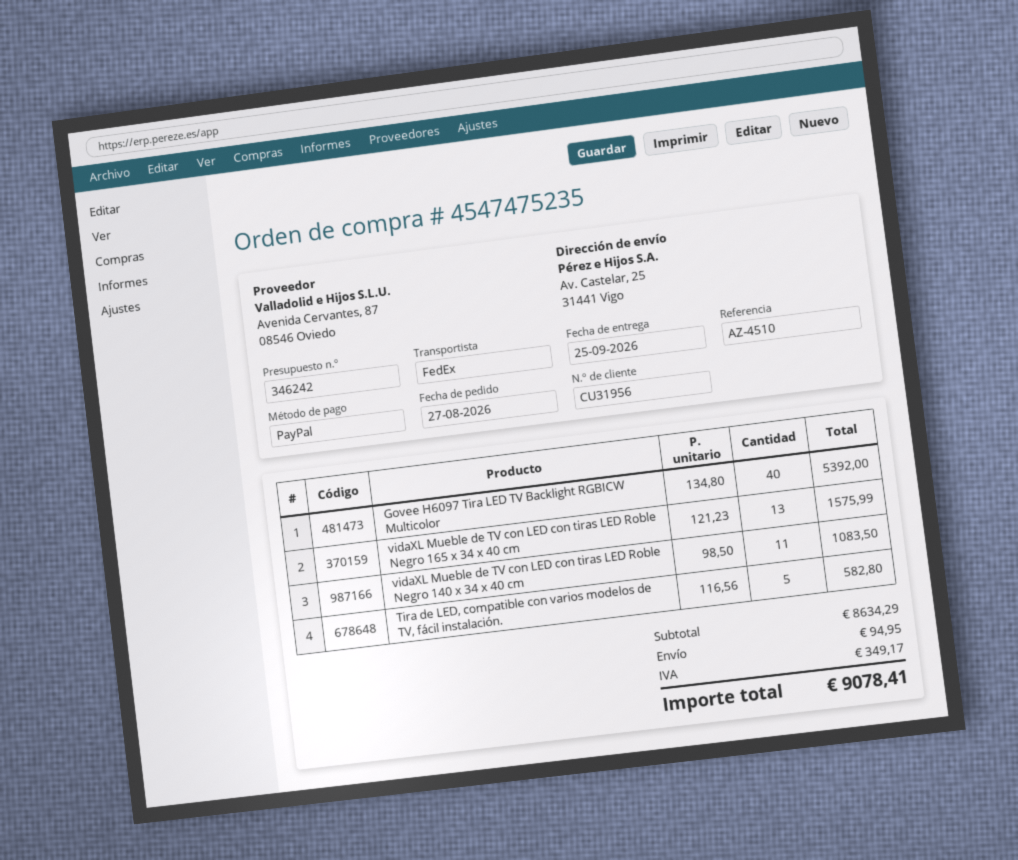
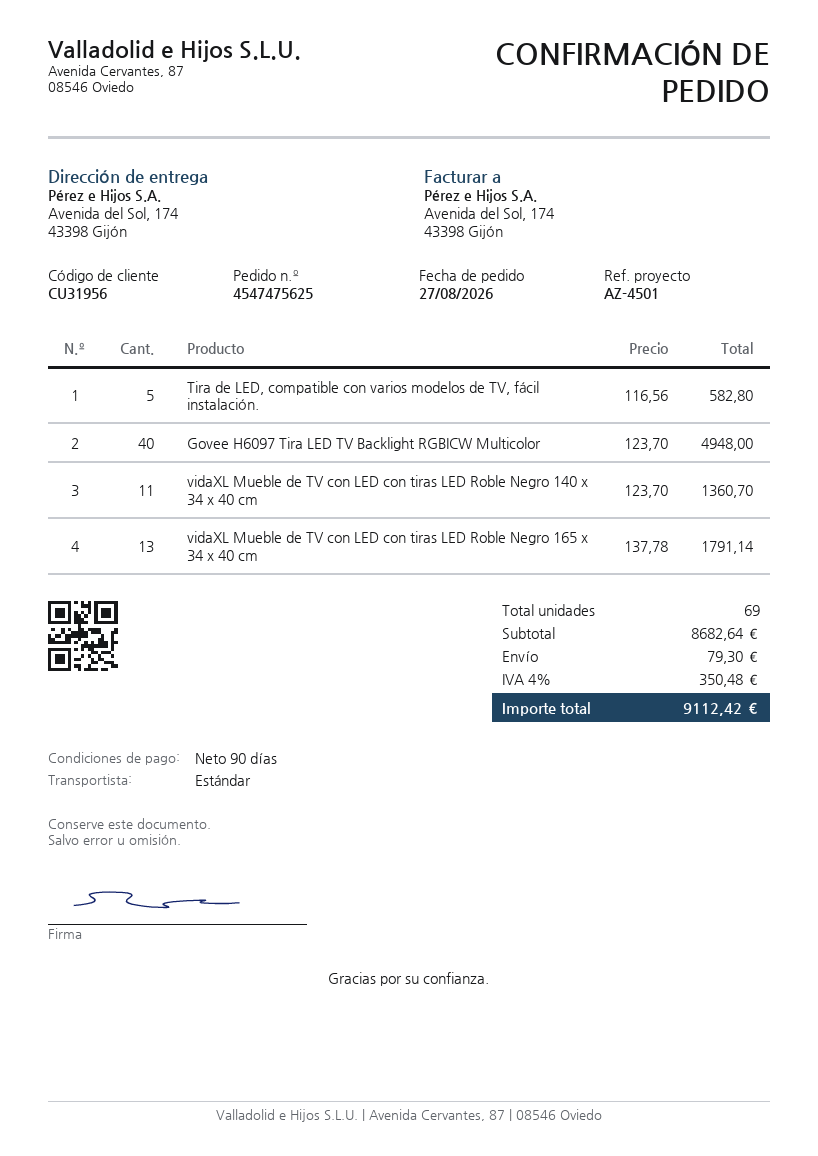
order number: 4547475235 -> 4547475625
reference: AZ-4510 -> AZ-4501
shipping method: FedEx -> standard
ship to: Av. Castelar, 25, 31441 Vigo -> Avenida del Sol, 174, 43398 Gijón
Govee H6097 Tira LED TV Backlight RGBICW Multicolor: 40 x 134.80 = 5392.00 -> 40 x 123.70 = 4948.00
vidaXL Mueble de TV con LED con tiras LED Roble Negro 165 x 34 x 40 cm: 13 x 121.23 = 1575.99 -> 13 x 137.78 = 1791.14
vidaXL Mueble de TV con LED con tiras LED Roble Negro 140 x 34 x 40 cm: 11 x 98.50 = 1083.50 -> 11 x 123.70 = 1360.70
subtotal: 8634.29 -> 8682.64
shipping: 94.95 -> 79.30
tax: 349.17 -> 350.48
total: 9078.41 -> 9112.42

